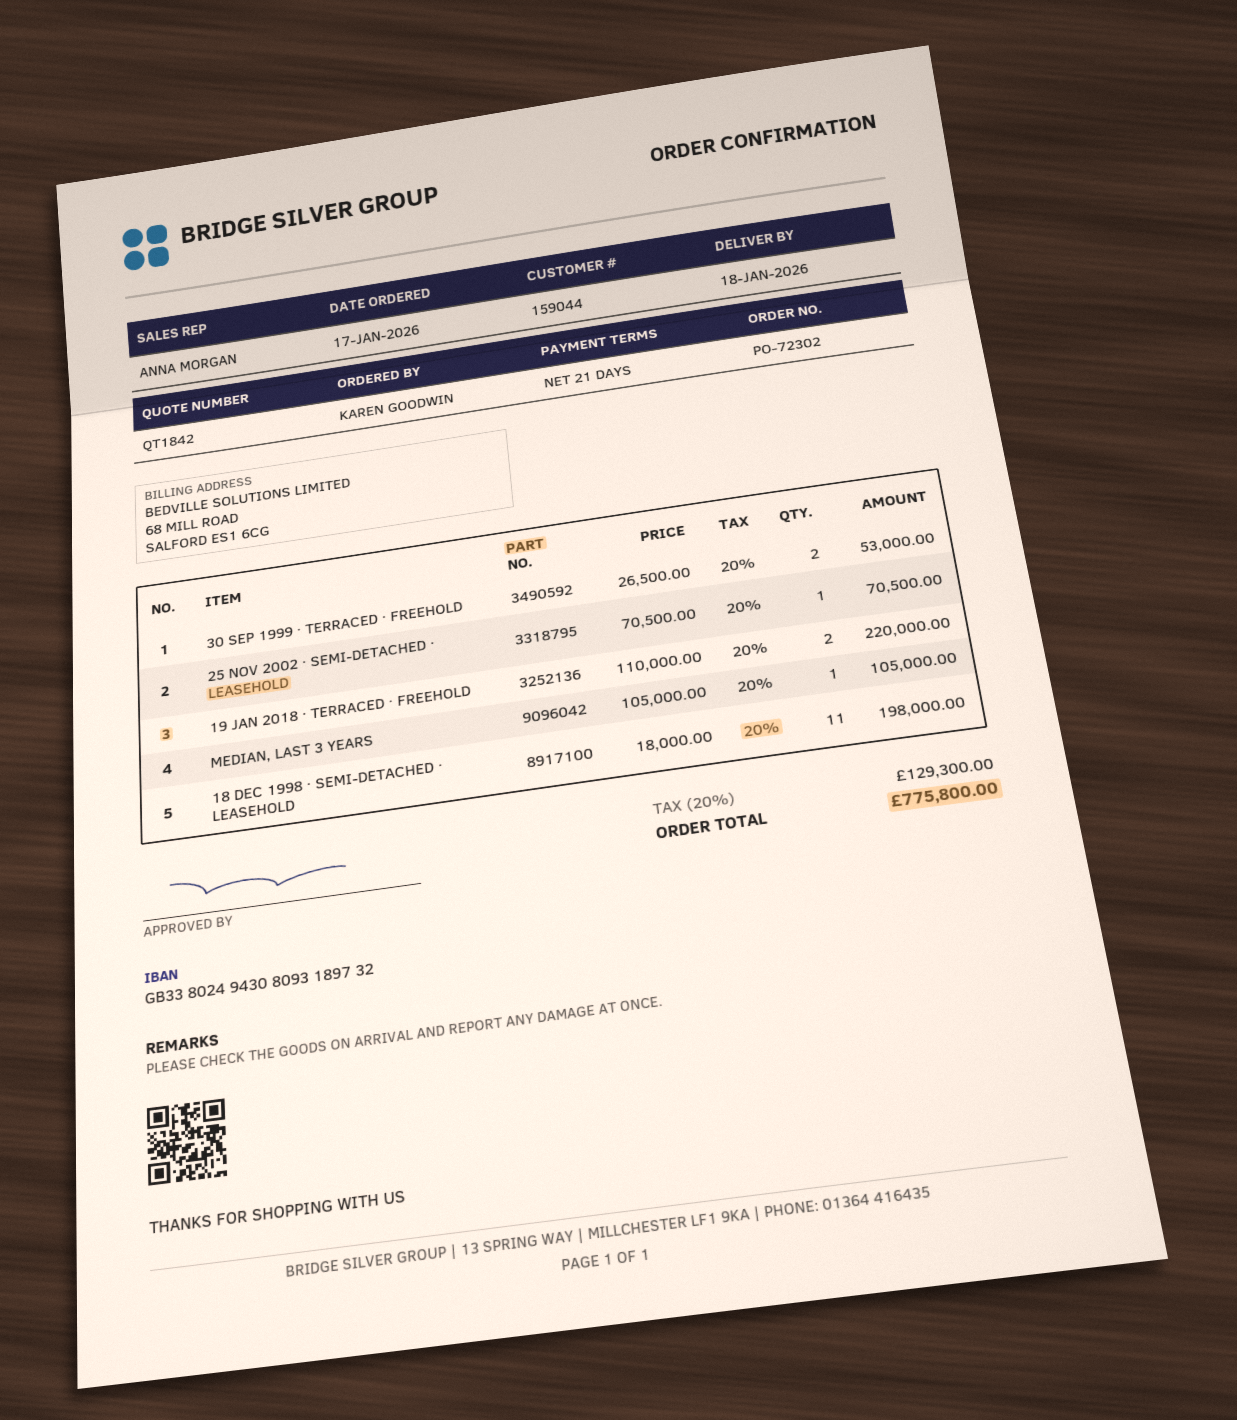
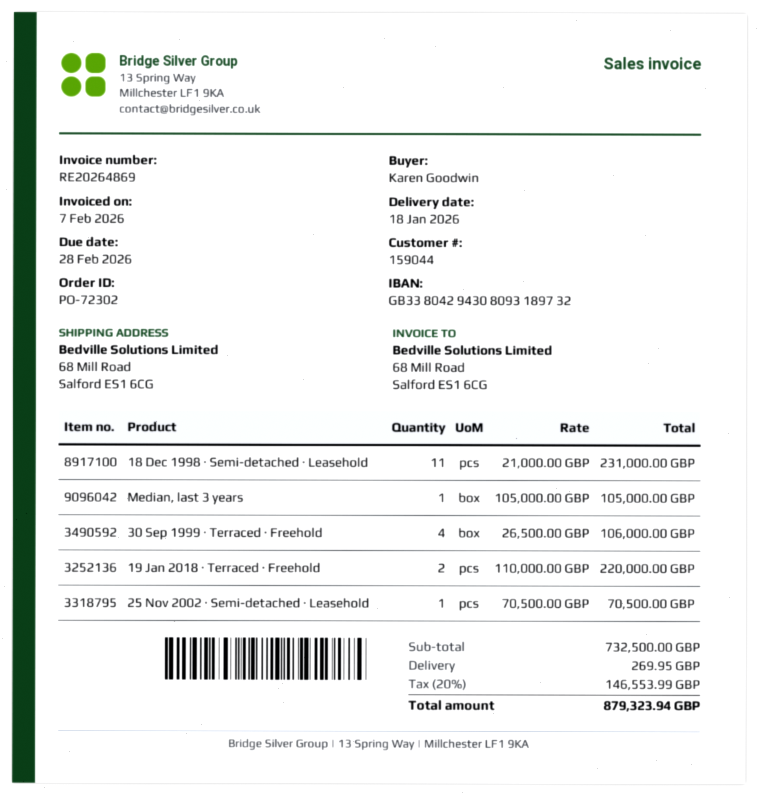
bank account: GB33802494308093189732 -> GB33804294308093189732
30 SEP 1999 · TERRACED · FREEHOLD: 2 x 26500.00 = 53000.00 -> 4 x 26500.00 = 106000.00
18 DEC 1998 · SEMI-DETACHED · LEASEHOLD: 11 x 18000.00 = 198000.00 -> 11 x 21000.00 = 231000.00
shipping: none -> 269.95
tax: 20% = 129300.00 -> 20% = 146553.99
total: 775800.00 -> 879323.94

